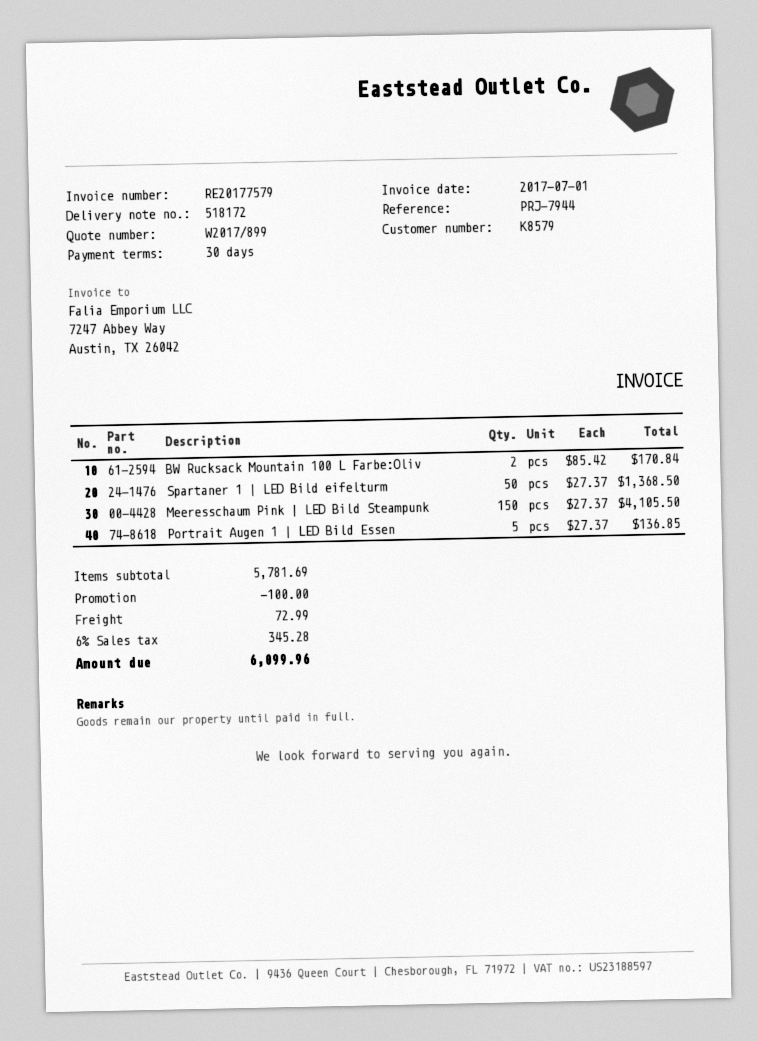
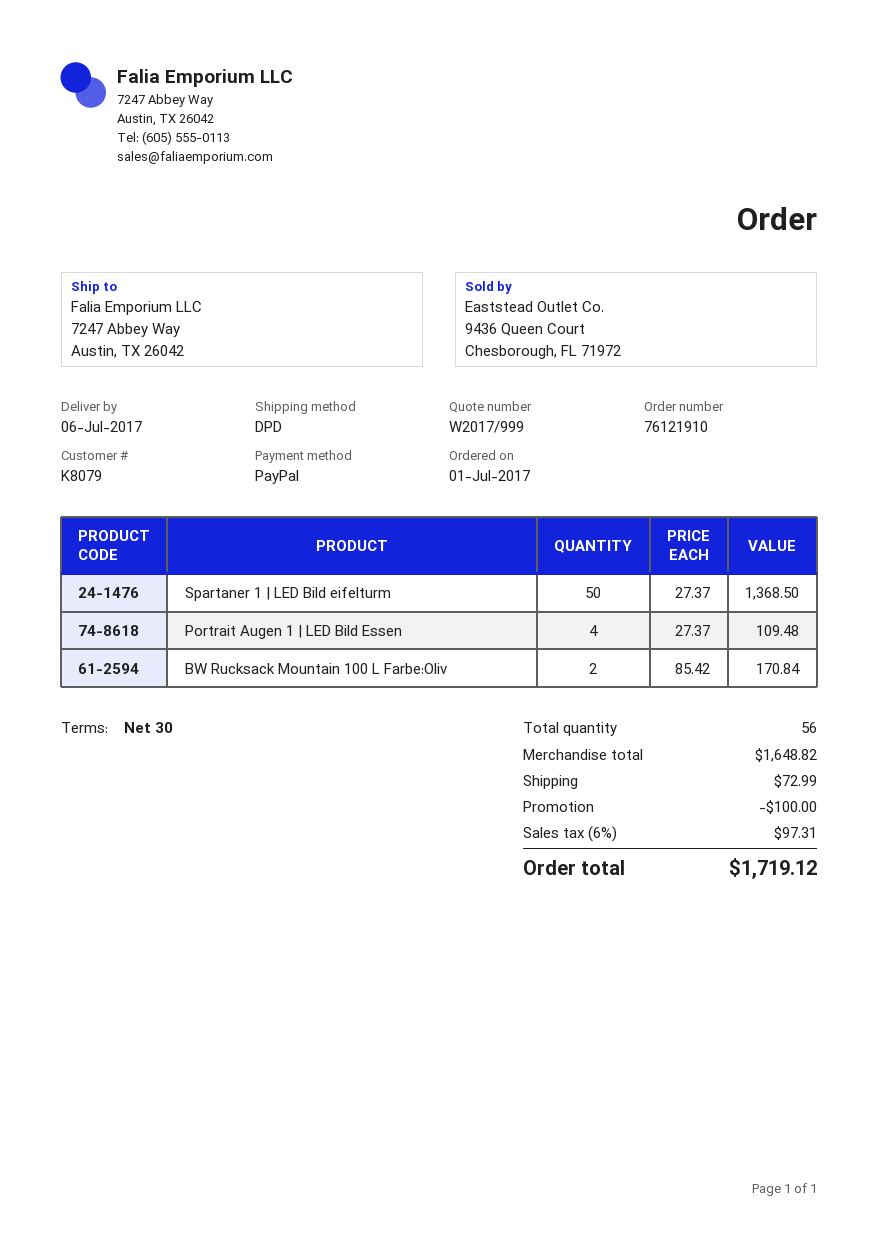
quote number: W2017/899 -> W2017/999
customer number: K8579 -> K8079
Meeresschaum Pink | LED Bild Steampunk: 150 x 27.37 = 4105.50 -> none
Portrait Augen 1 | LED Bild Essen: 5 x 27.37 = 136.85 -> 4 x 27.37 = 109.48
subtotal: 5781.69 -> 1648.82
tax: 6% = 345.28 -> 6% = 97.31
total: 6099.96 -> 1719.12

